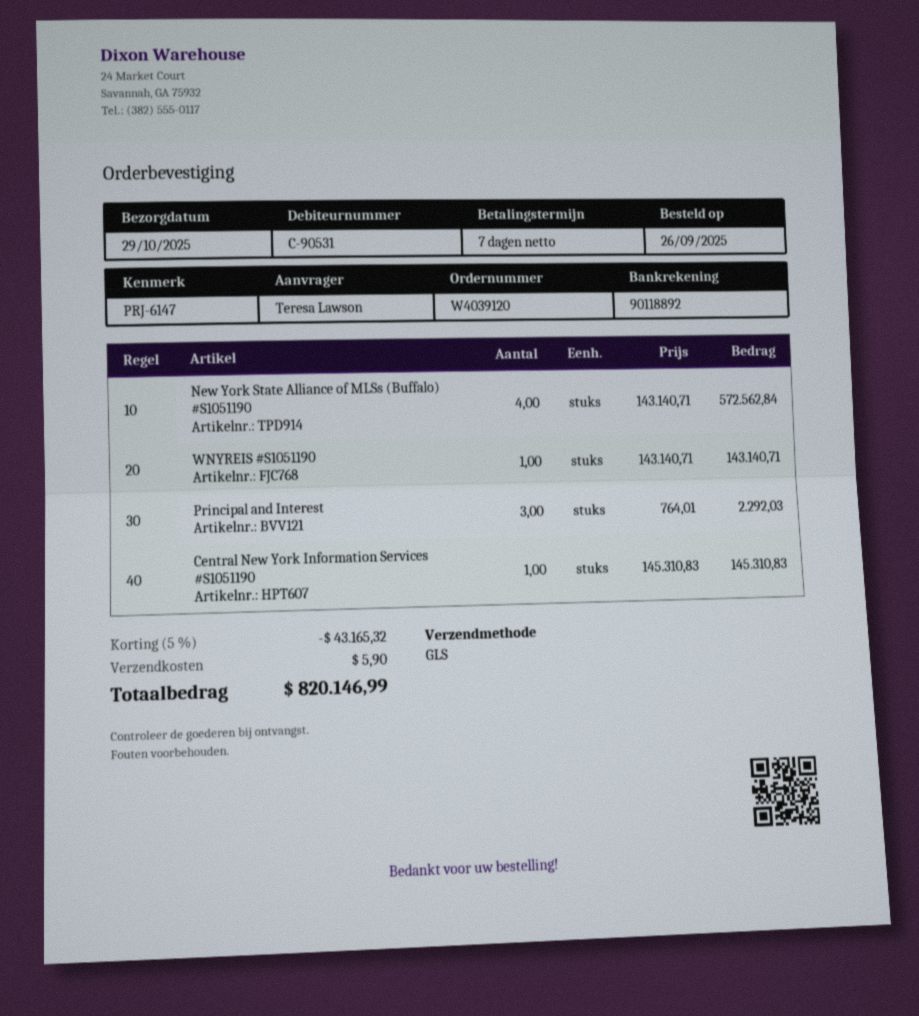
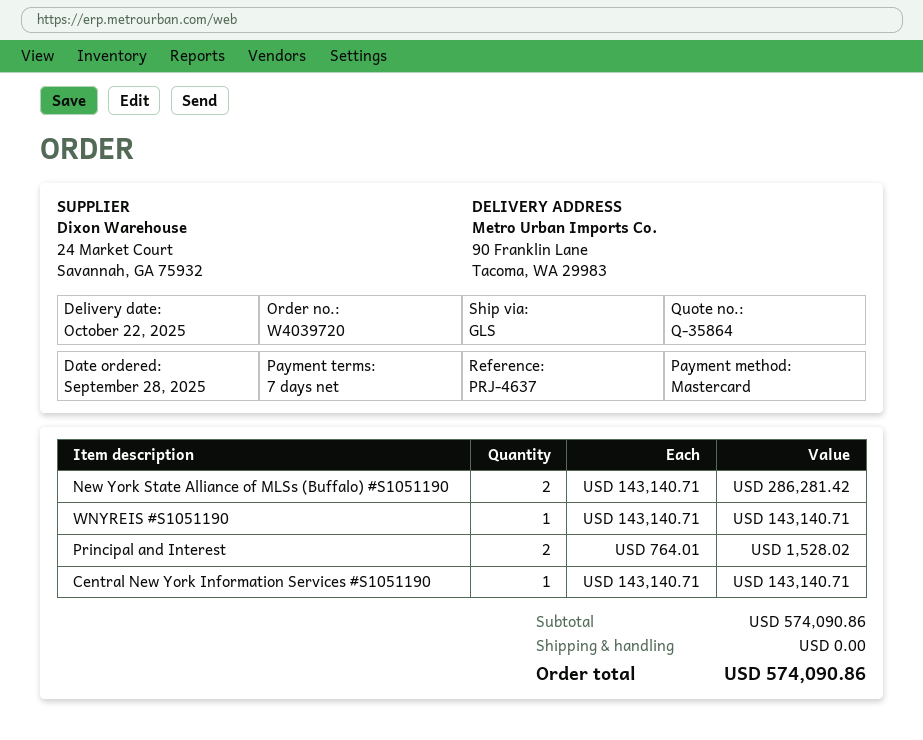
order number: W4039120 -> W4039720
order date: 2025-09-26 -> 2025-09-28
delivery date: 2025-10-29 -> 2025-10-22
reference: PRJ-6147 -> PRJ-4637
New York State Alliance of MLSs (Buffalo) #S1051190: 4 x 143140.71 = 572562.84 -> 2 x 143140.71 = 286281.42
Principal and Interest: 3 x 764.01 = 2292.03 -> 2 x 764.01 = 1528.02
Central New York Information Services #S1051190: 1 x 145310.83 = 145310.83 -> 1 x 143140.71 = 143140.71
discount: 5% = 43165.32 -> none
shipping: 5.90 -> 0.00
total: 820146.99 -> 574090.86

